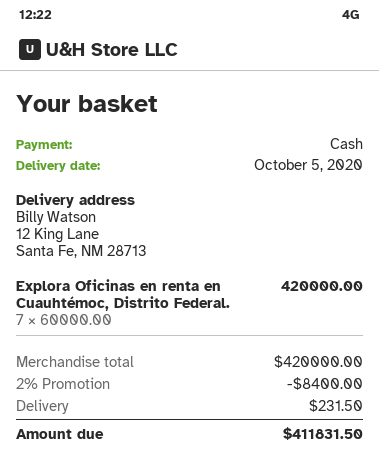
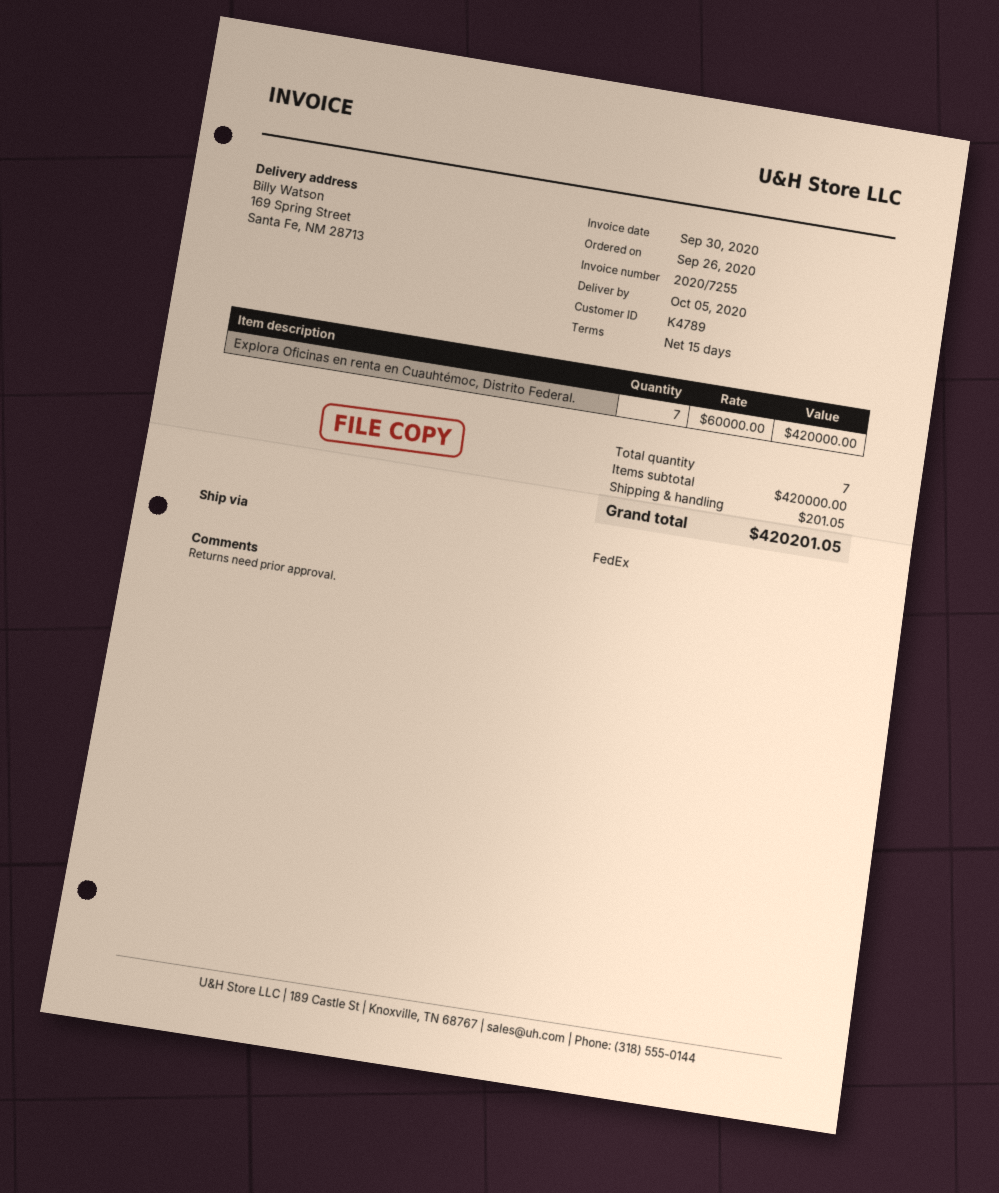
ship to: 12 King Lane, Santa Fe, NM 28713 -> 169 Spring Street, Santa Fe, NM 28713
discount: 2% = 8400.00 -> none
shipping: 231.50 -> 201.05
total: 411831.50 -> 420201.05

